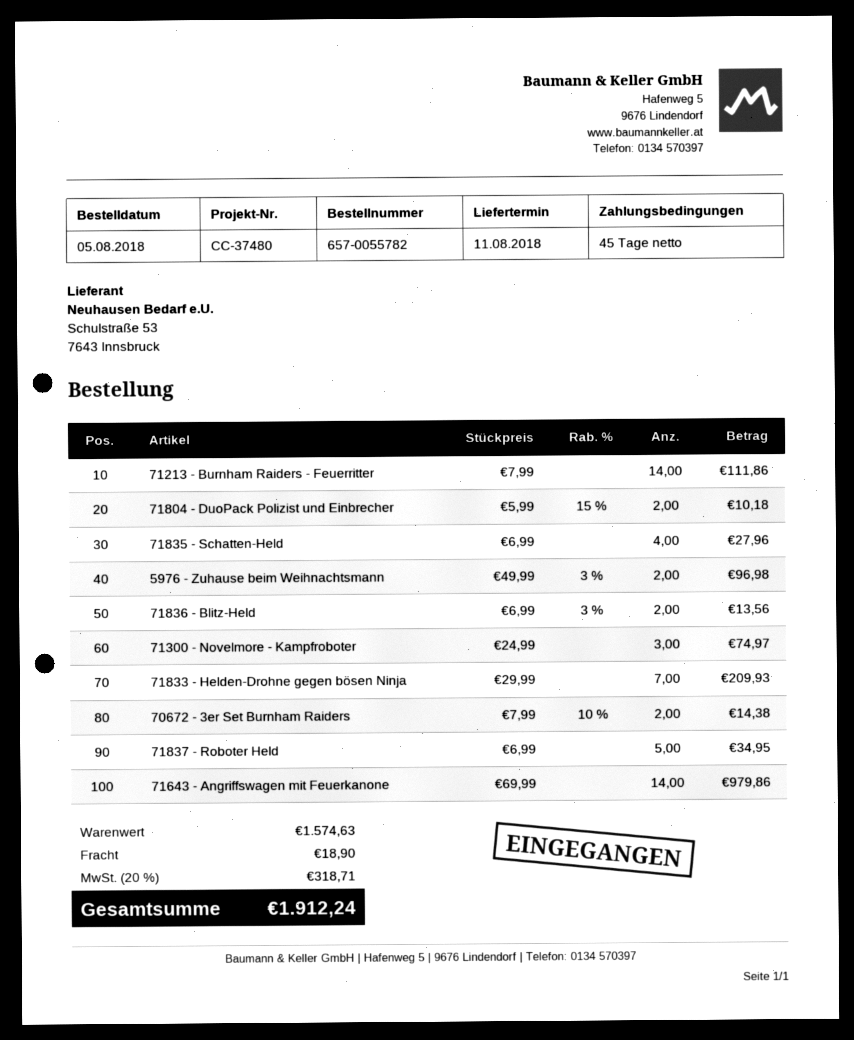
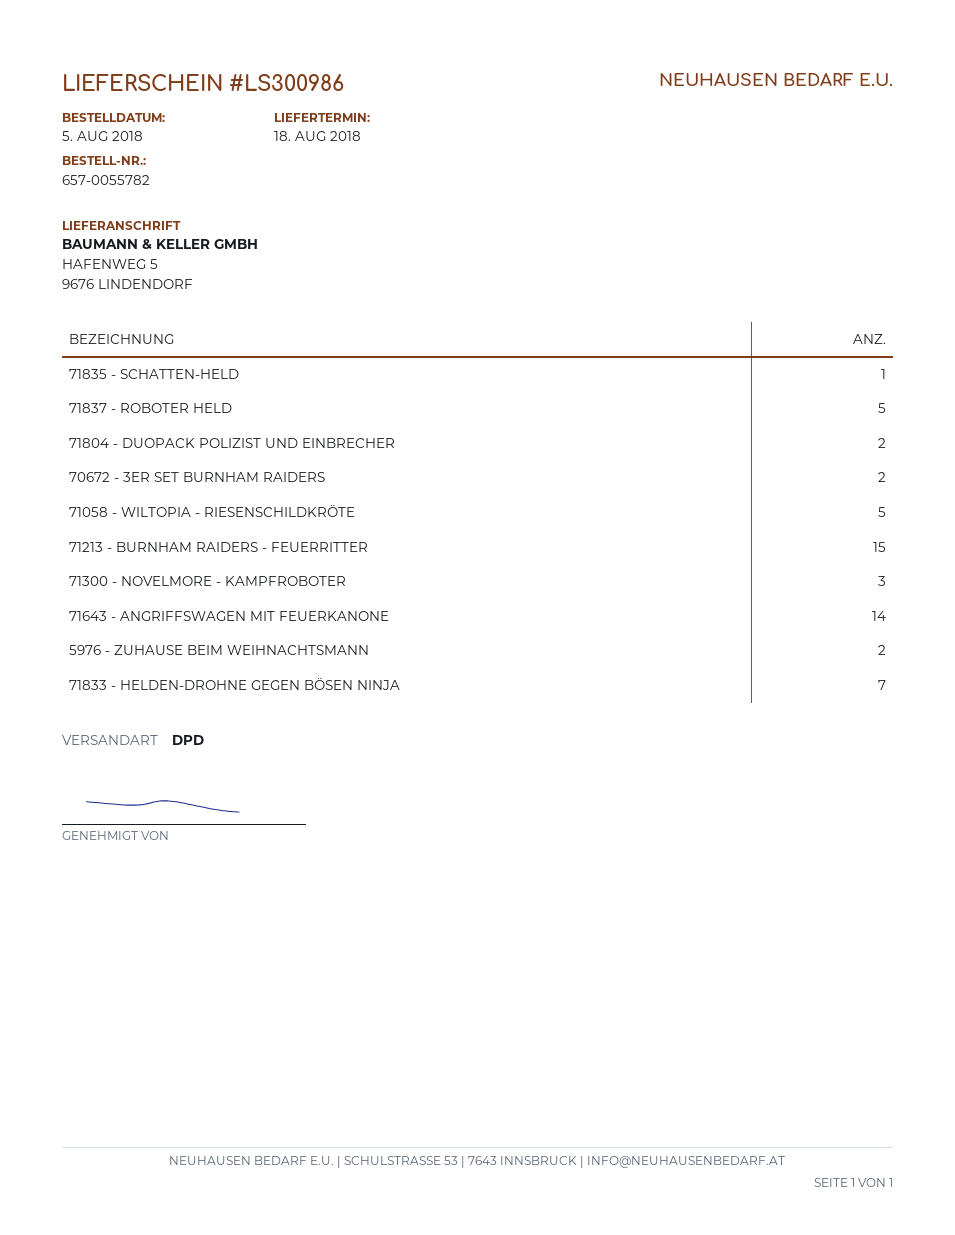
delivery date: 2018-08-11 -> 2018-08-18
71213 - Burnham Raiders - Feuerritter: 14 -> 15
71835 - Schatten-Held: 4 -> 1
71836 - Blitz-Held: 2 -> none
71058 - WILTOPIA - RIESENSCHILDKRÖTE: none -> 5

